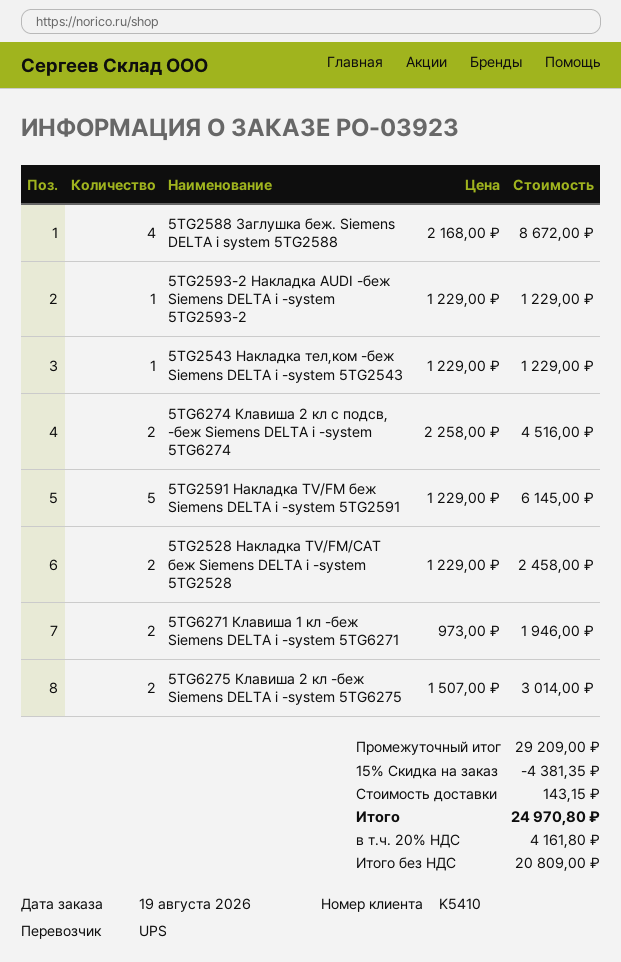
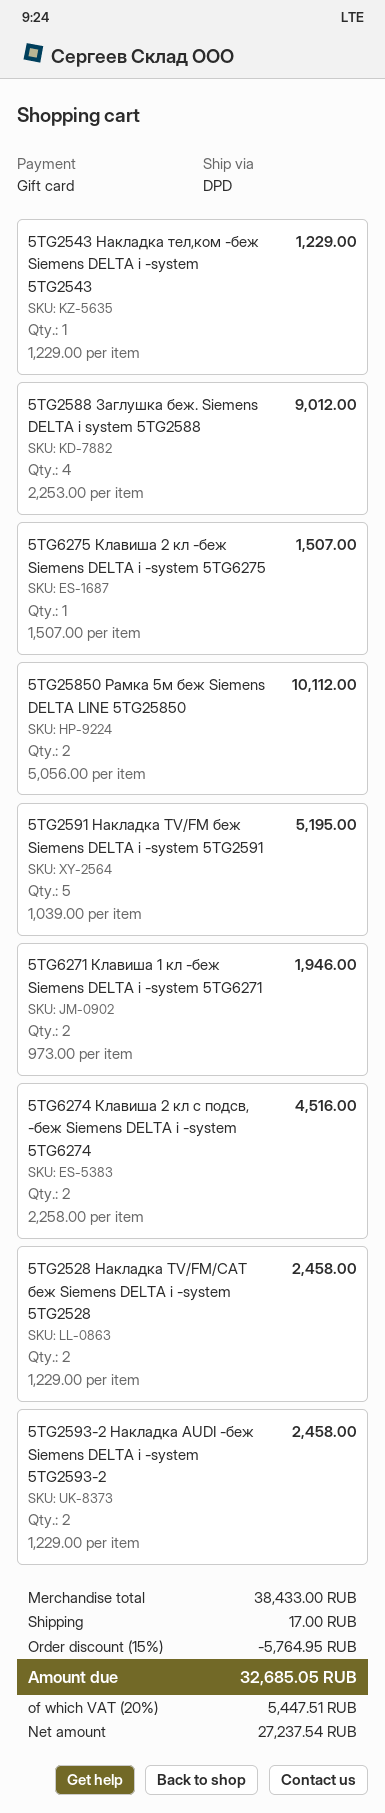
shipping method: UPS -> DPD
5TG2588 Заглушка беж. Siemens DELTA i system 5TG2588: 4 x 2168.00 = 8672.00 -> 4 x 2253.00 = 9012.00
5TG2593-2 Накладка AUDI -беж Siemens DELTA i -system 5TG2593-2: 1 x 1229.00 = 1229.00 -> 2 x 1229.00 = 2458.00
5TG2591 Накладка TV/FM беж Siemens DELTA i -system 5TG2591: 5 x 1229.00 = 6145.00 -> 5 x 1039.00 = 5195.00
5TG6275 Клавиша 2 кл -беж Siemens DELTA i -system 5TG6275: 2 x 1507.00 = 3014.00 -> 1 x 1507.00 = 1507.00
5TG25850 Рамка 5м беж Siemens DELTA LINE 5TG25850: none -> 2 x 5056.00 = 10112.00
subtotal: 29209.00 -> 38433.00
discount: 15% = 4381.35 -> 15% = 5764.95
shipping: 143.15 -> 17.00
net: 20809.00 -> 27237.54
tax: 20% = 4161.80 -> 20% = 5447.51
total: 24970.80 -> 32685.05

